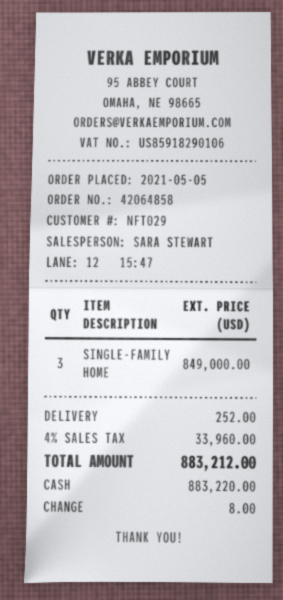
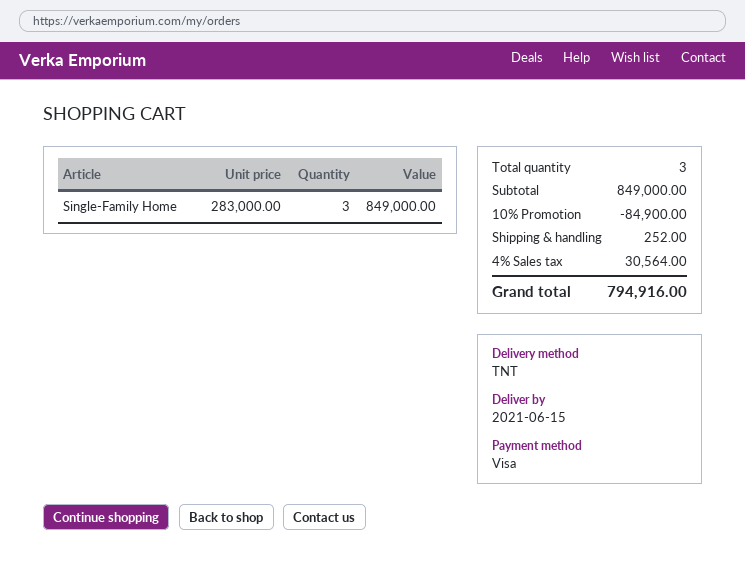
payment method: cash -> Visa
discount: none -> 10% = 84900.00
tax: 4% = 33960.00 -> 4% = 30564.00
total: 883212.00 -> 794916.00

